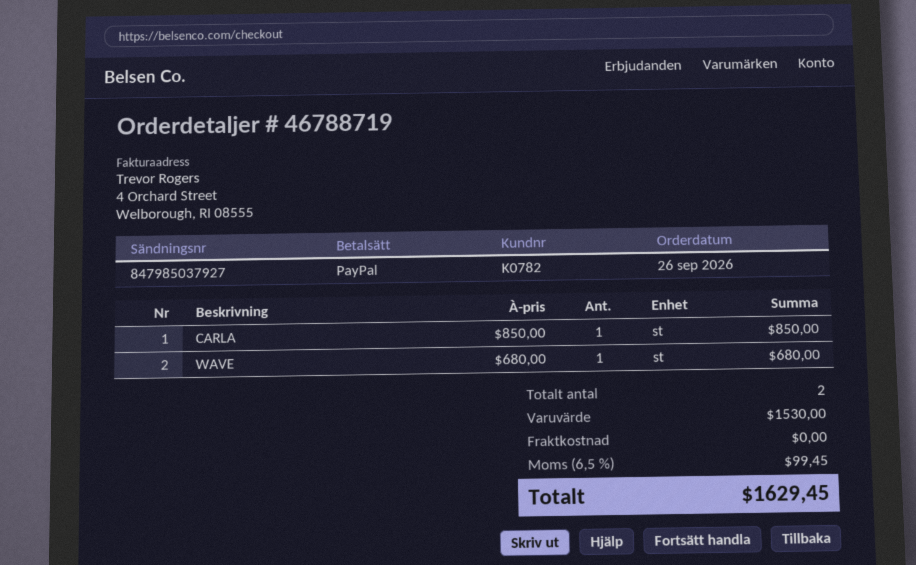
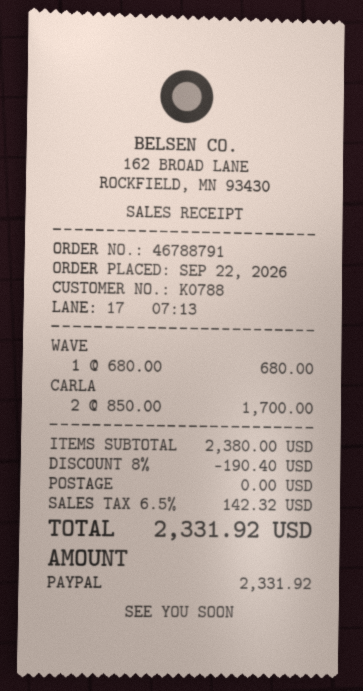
order number: 46788719 -> 46788791
order date: 2026-09-26 -> 2026-09-22
customer number: K0782 -> K0788
CARLA: 1 x 850.00 = 850.00 -> 2 x 850.00 = 1700.00
subtotal: 1530.00 -> 2380.00
discount: none -> 8% = 190.40
tax: 6.5% = 99.45 -> 6.5% = 142.32
total: 1629.45 -> 2331.92

